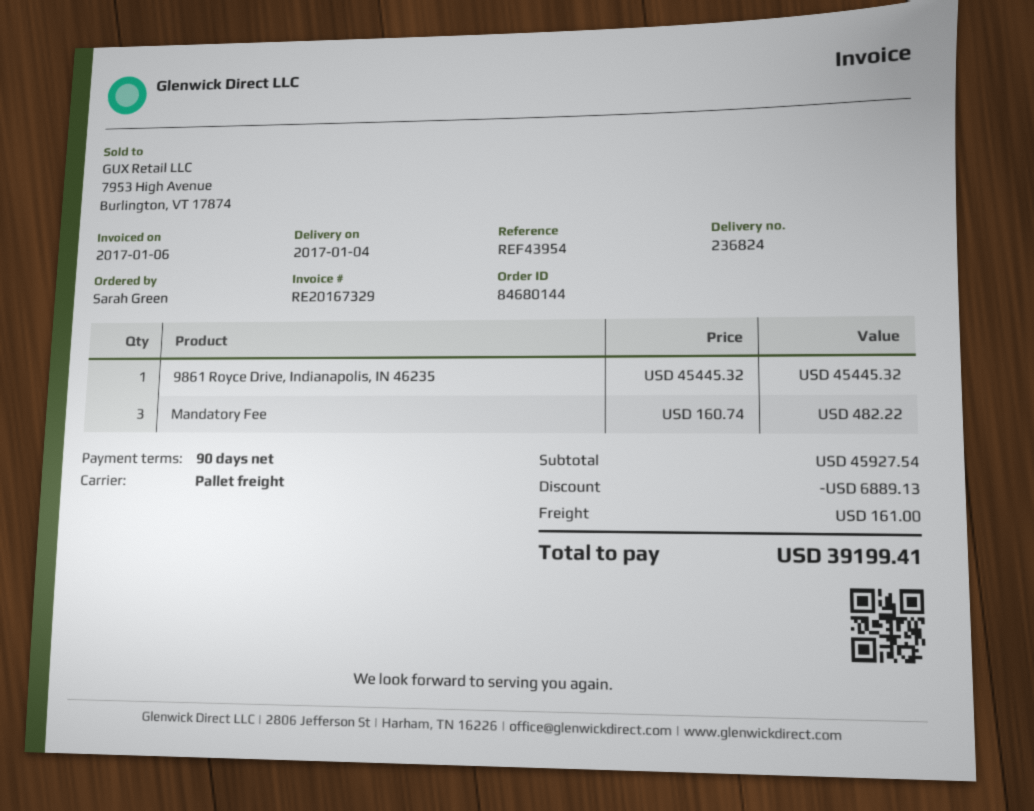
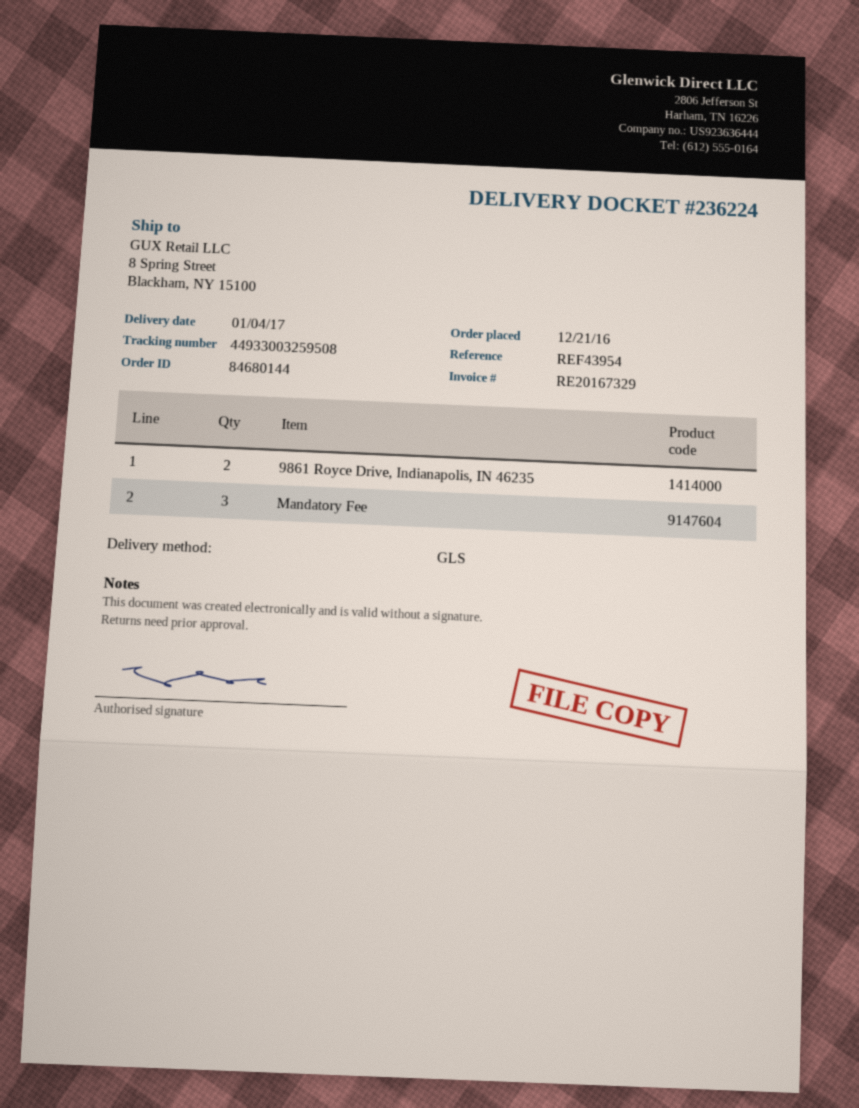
delivery note number: 236824 -> 236224
shipping method: pallet freight -> GLS
9861 Royce Drive, Indianapolis, IN 46235: 1 -> 2

